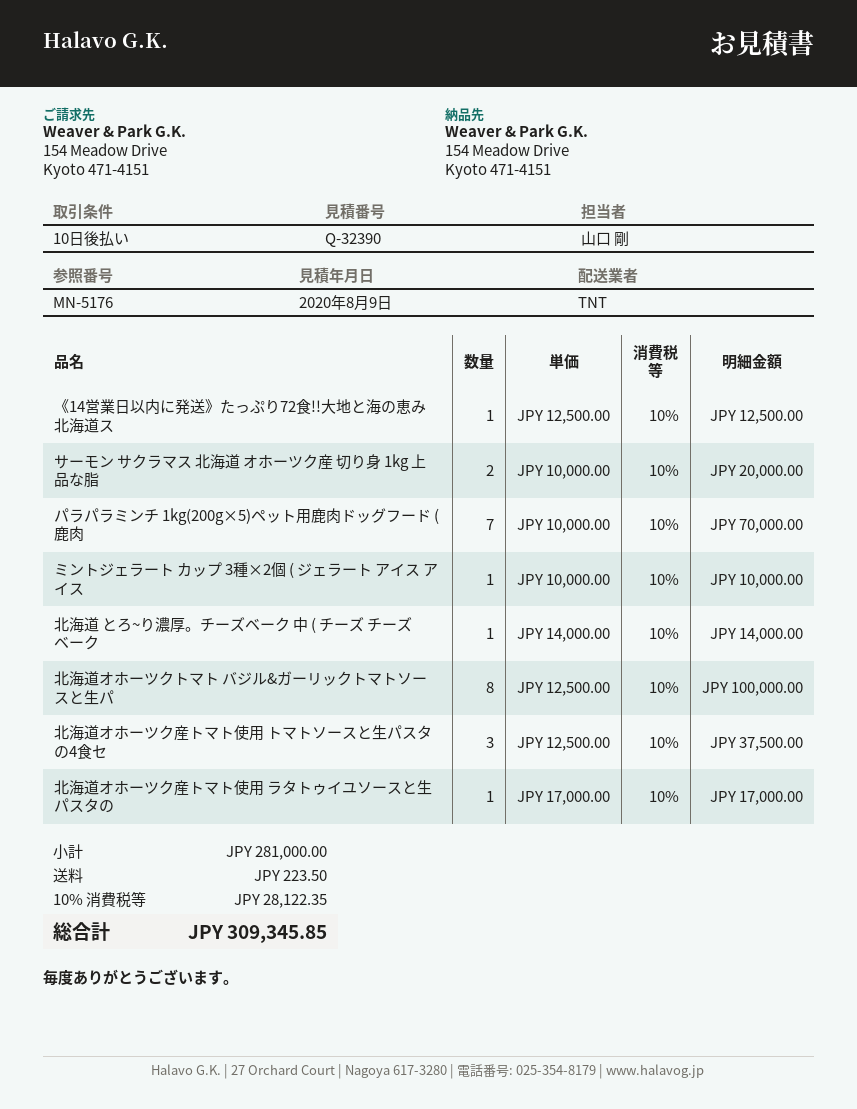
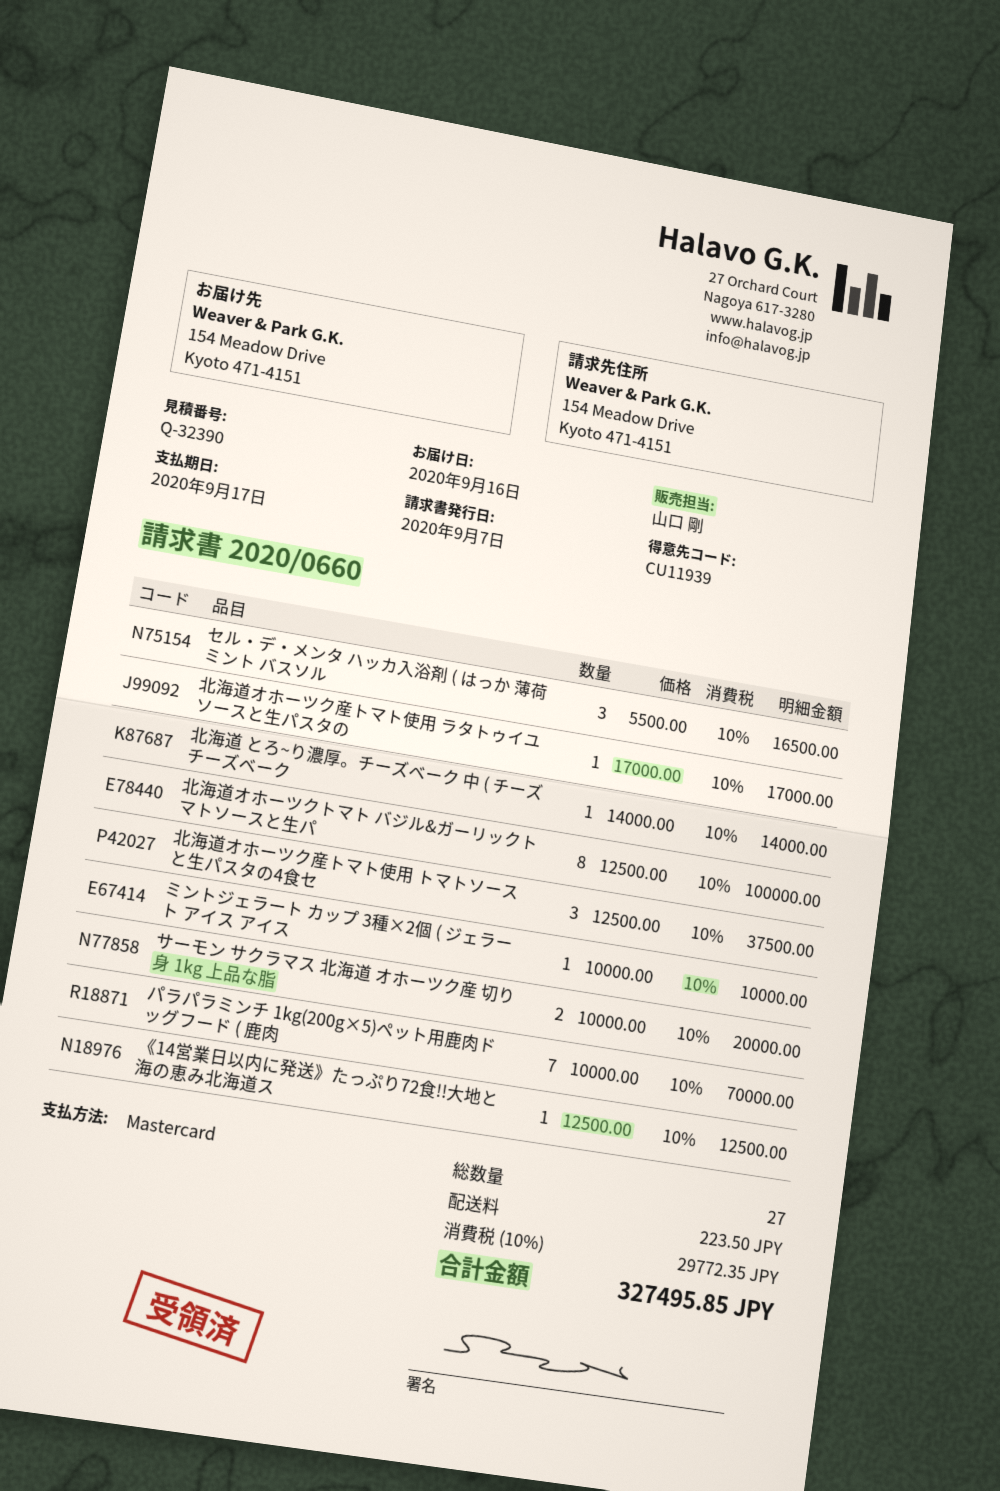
セル・デ・メンタ ハッカ入浴剤 ( はっか 薄荷 ミント バスソル: none -> 3 x 5500.00 = 16500.00
tax: 10% = 28122.35 -> 10% = 29772.35
total: 309345.85 -> 327495.85

